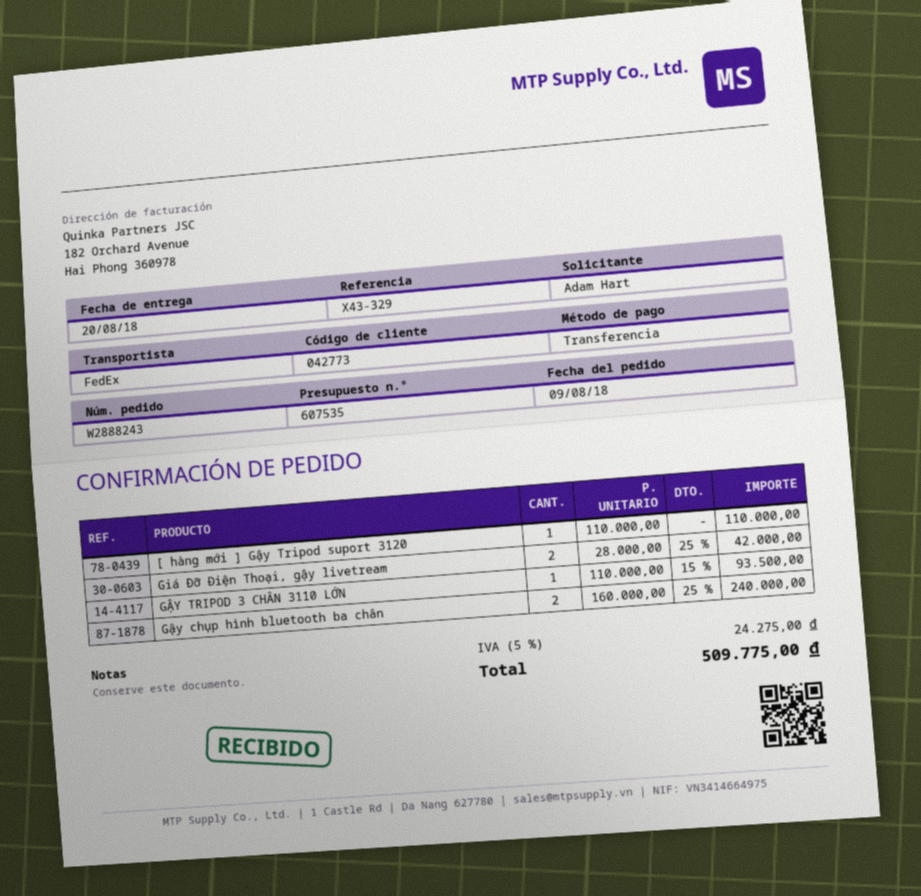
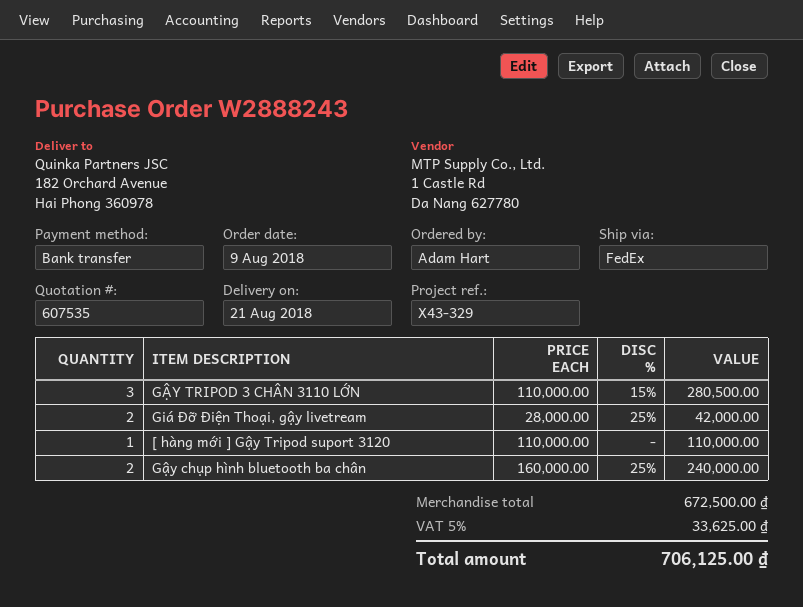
delivery date: 2018-08-20 -> 2018-08-21
GẬY TRIPOD 3 CHÂN 3110 LỚN: 1 x 110000.00 - 15% = 93500.00 -> 3 x 110000.00 - 15% = 280500.00
tax: 5% = 24275.00 -> 5% = 33625.00
total: 509775.00 -> 706125.00

